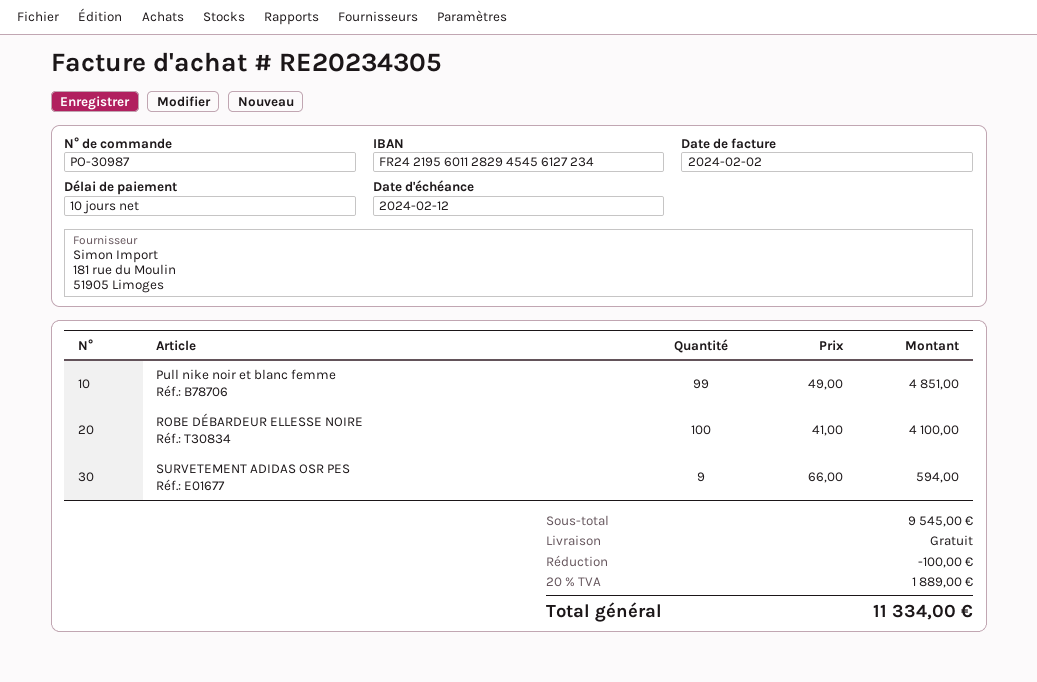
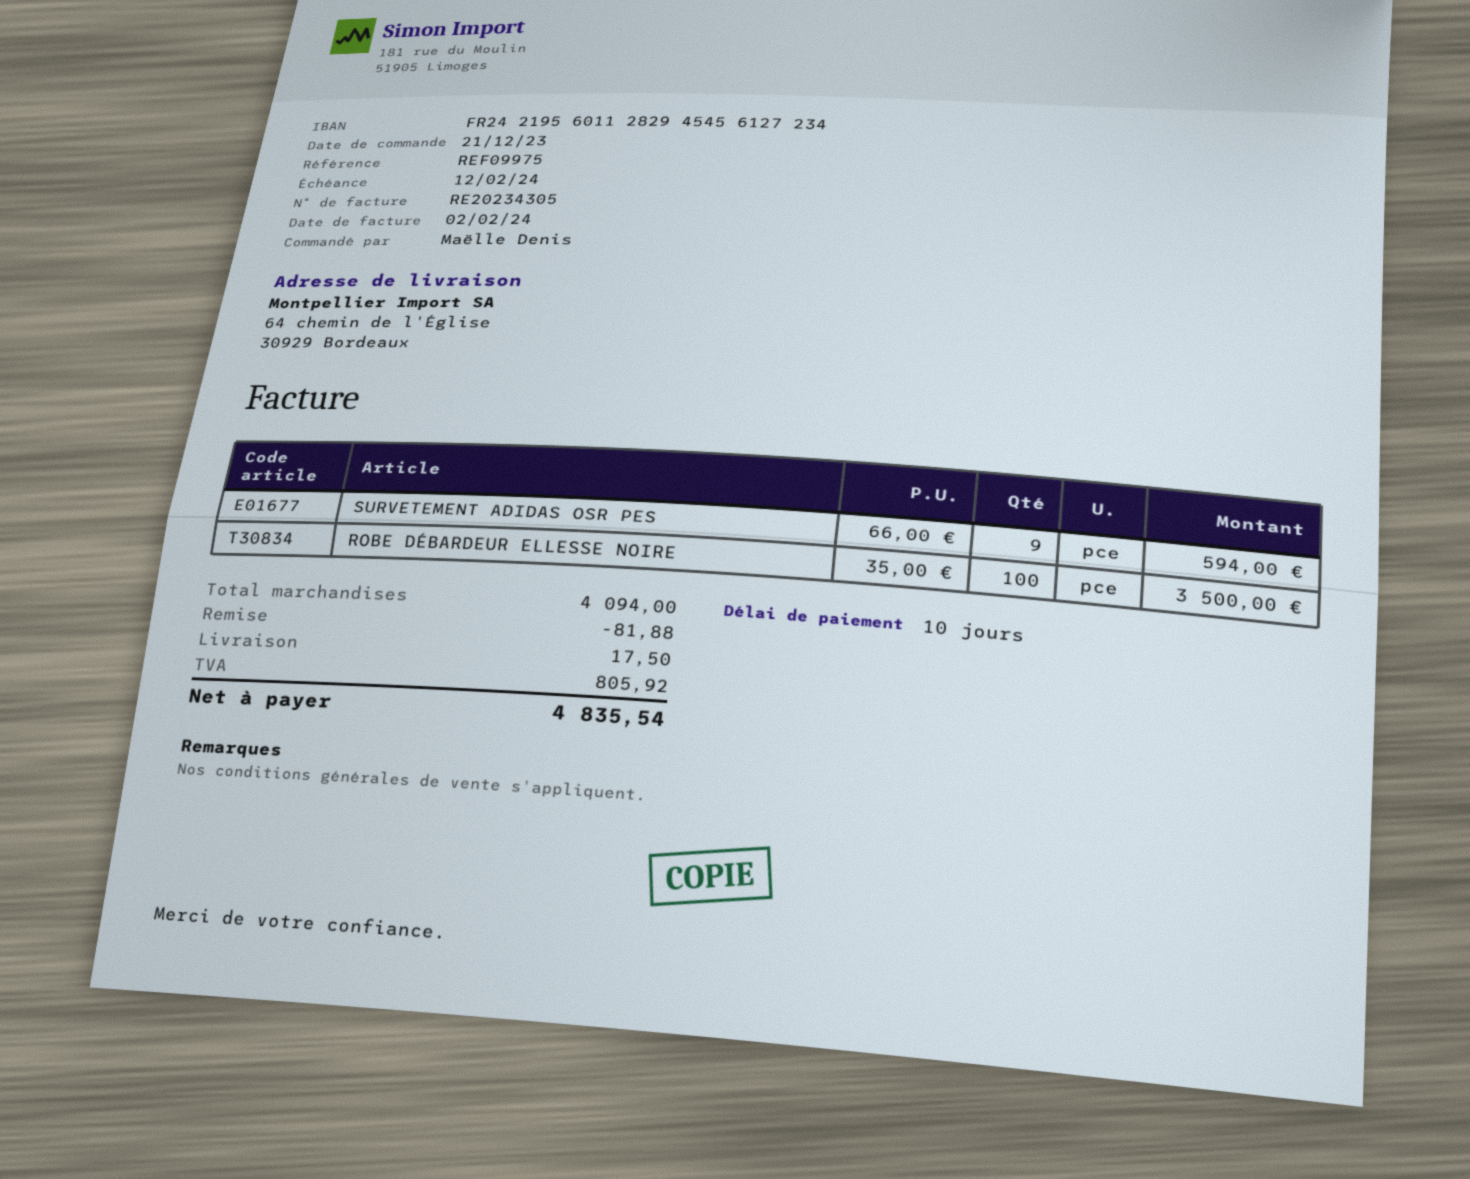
Pull nike noir et blanc femme: 99 x 49.00 = 4851.00 -> none
ROBE DÉBARDEUR ELLESSE NOIRE: 100 x 41.00 = 4100.00 -> 100 x 35.00 = 3500.00
subtotal: 9545.00 -> 4094.00
discount: 100.00 -> 81.88
shipping: 0.00 -> 17.50
tax: 1889.00 -> 805.92
total: 11334.00 -> 4835.54

